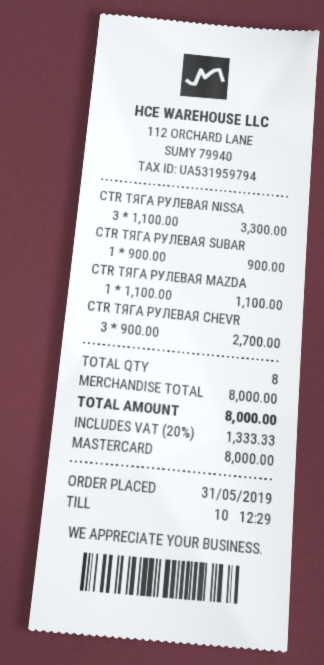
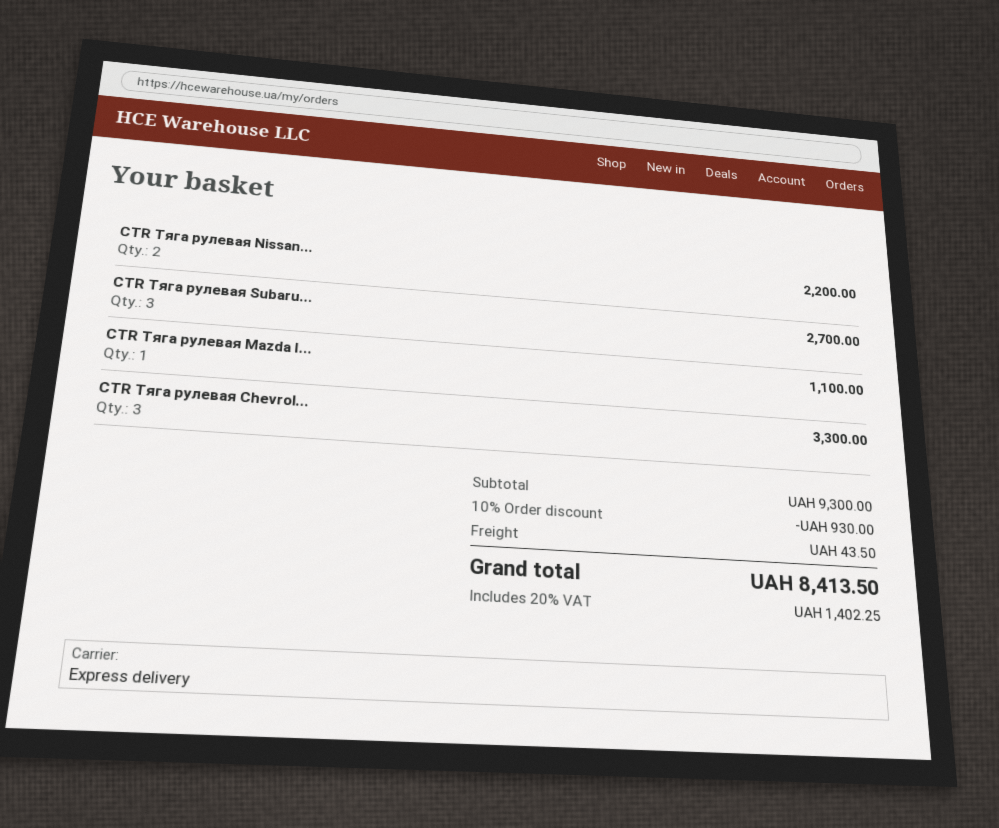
CTR ТЯГА РУЛЕВАЯ NISSA: 3 for 3300.00 -> 2 for 2200.00
CTR ТЯГА РУЛЕВАЯ SUBAR: 1 for 900.00 -> 3 for 2700.00
CTR ТЯГА РУЛЕВАЯ CHEVR: 3 for 2700.00 -> 3 for 3300.00
subtotal: 8000.00 -> 9300.00
discount: none -> 10% = 930.00
shipping: none -> 43.50
tax: 20% = 1333.33 -> 20% = 1402.25
total: 8000.00 -> 8413.50

